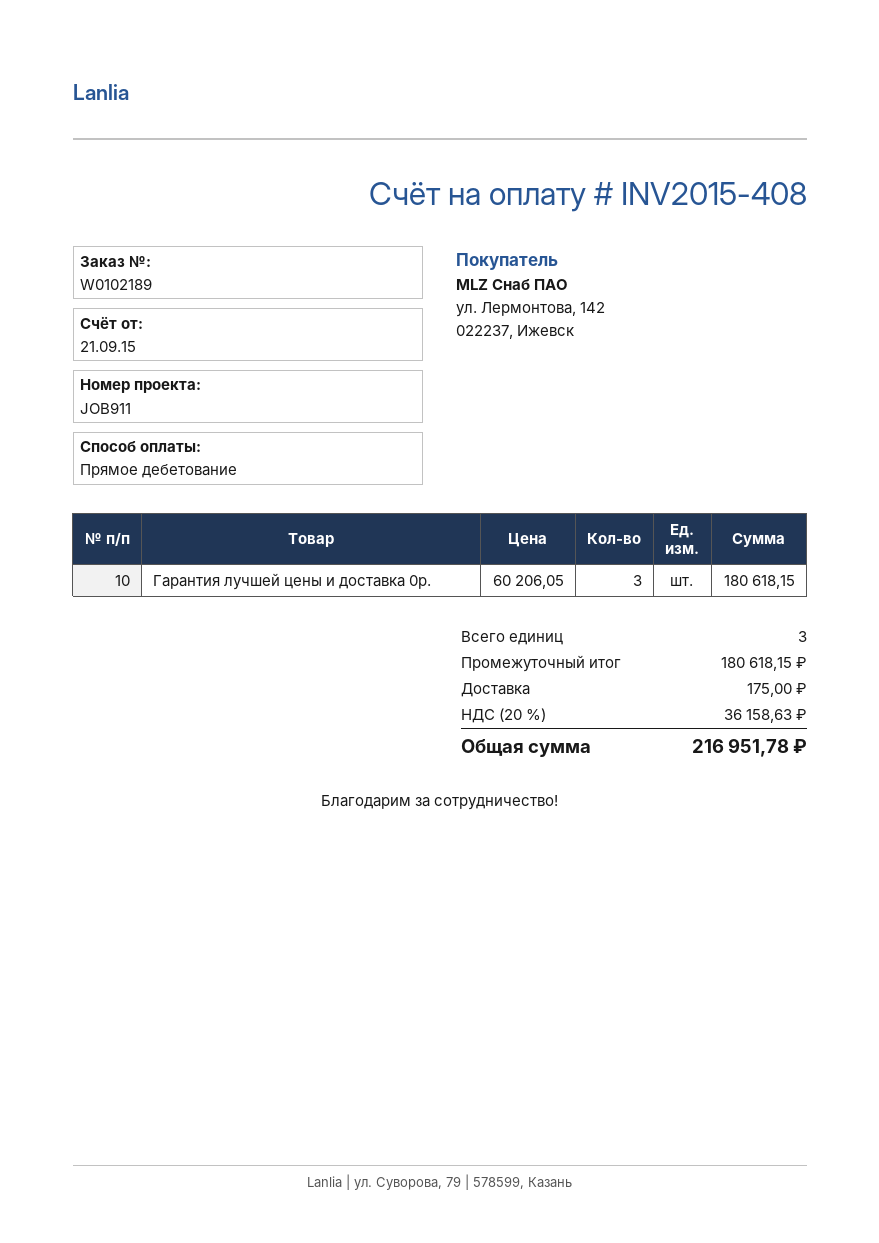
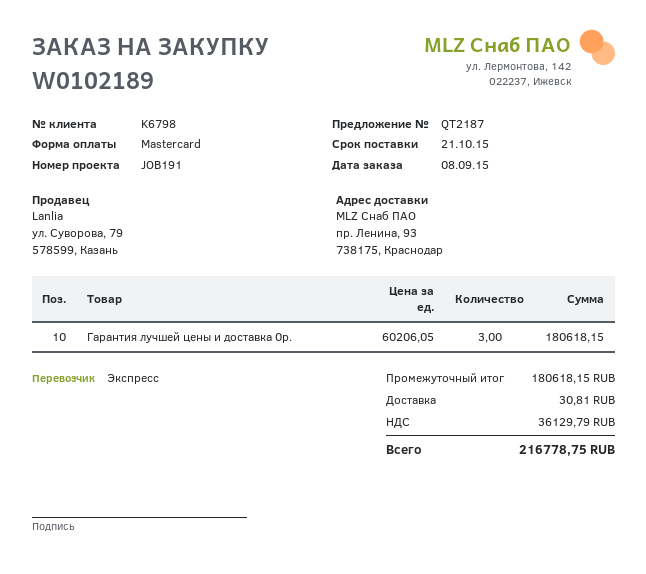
reference: JOB911 -> JOB191
payment method: direct debit -> Mastercard
shipping: 175.00 -> 30.81
tax: 36158.63 -> 36129.79
total: 216951.78 -> 216778.75

